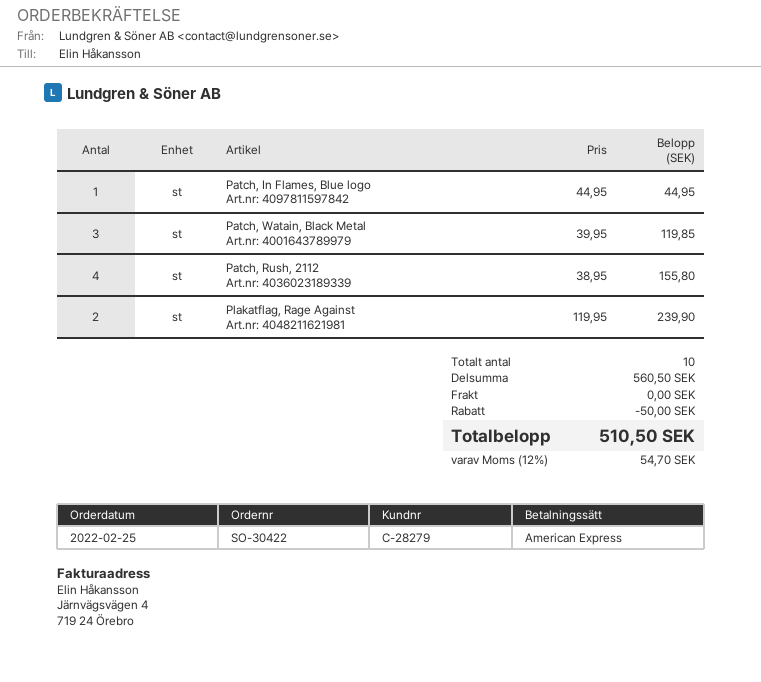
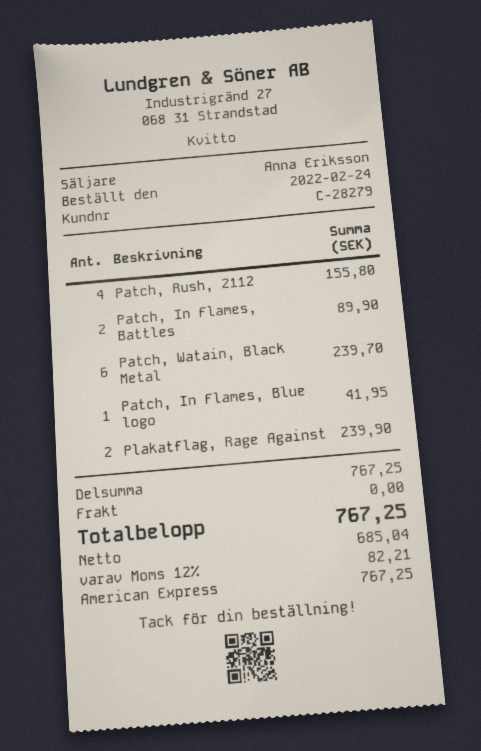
order date: 2022-02-25 -> 2022-02-24
Patch, In Flames, Blue logo: 1 for 44.95 -> 1 for 41.95
Patch, Watain, Black Metal: 3 for 119.85 -> 6 for 239.70
Patch, In Flames, Battles: none -> 2 for 89.90
subtotal: 560.50 -> 767.25
discount: 50.00 -> none
tax: 12% = 54.70 -> 12% = 82.21
total: 510.50 -> 767.25

